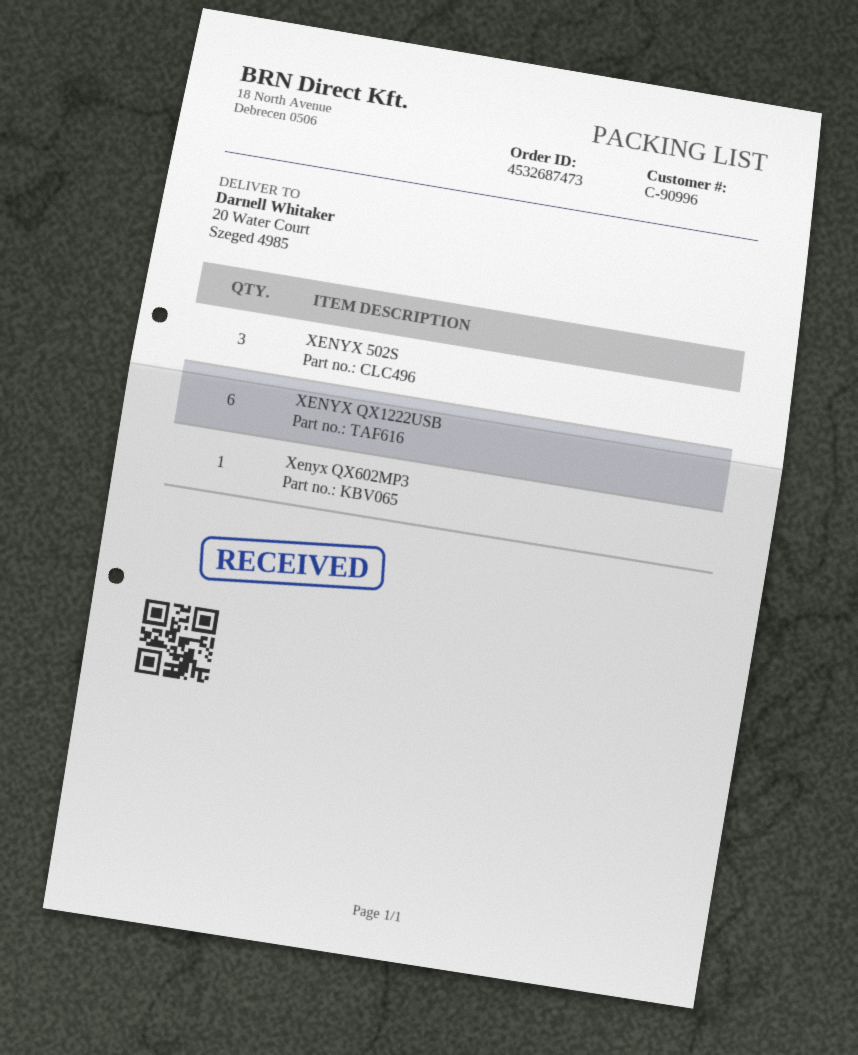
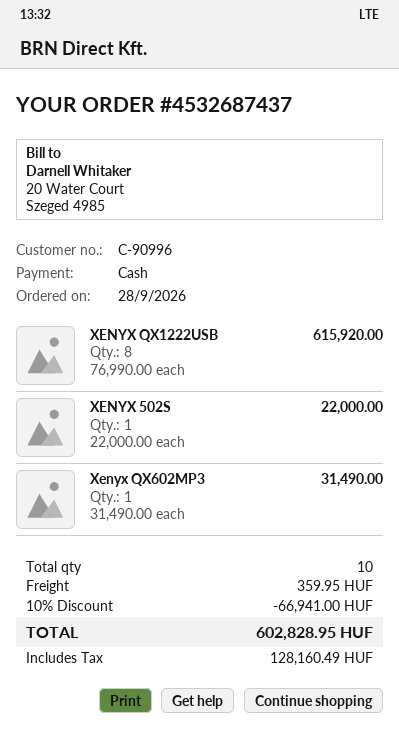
order number: 4532687473 -> 4532687437
XENYX 502S: 3 -> 1
XENYX QX1222USB: 6 -> 8

